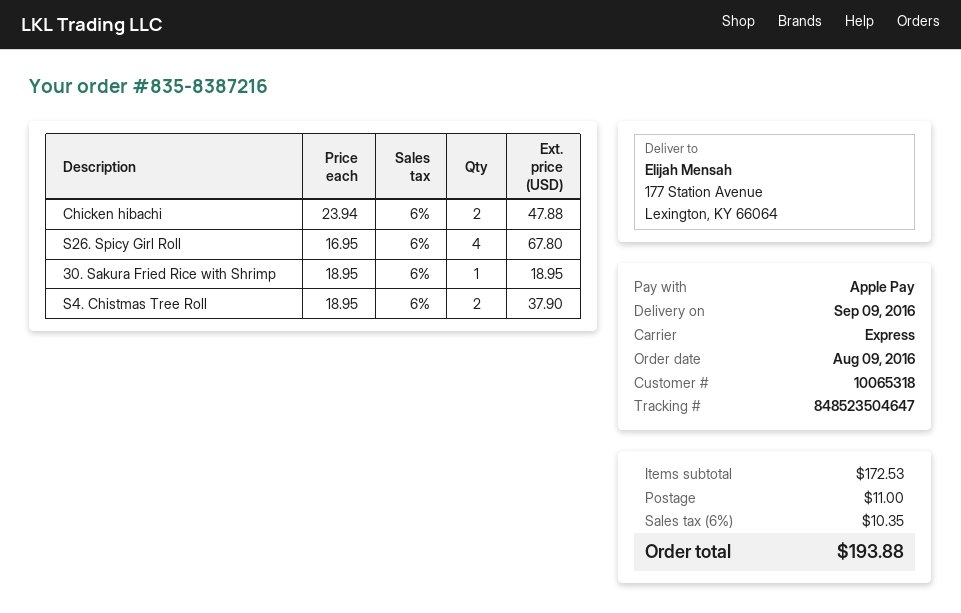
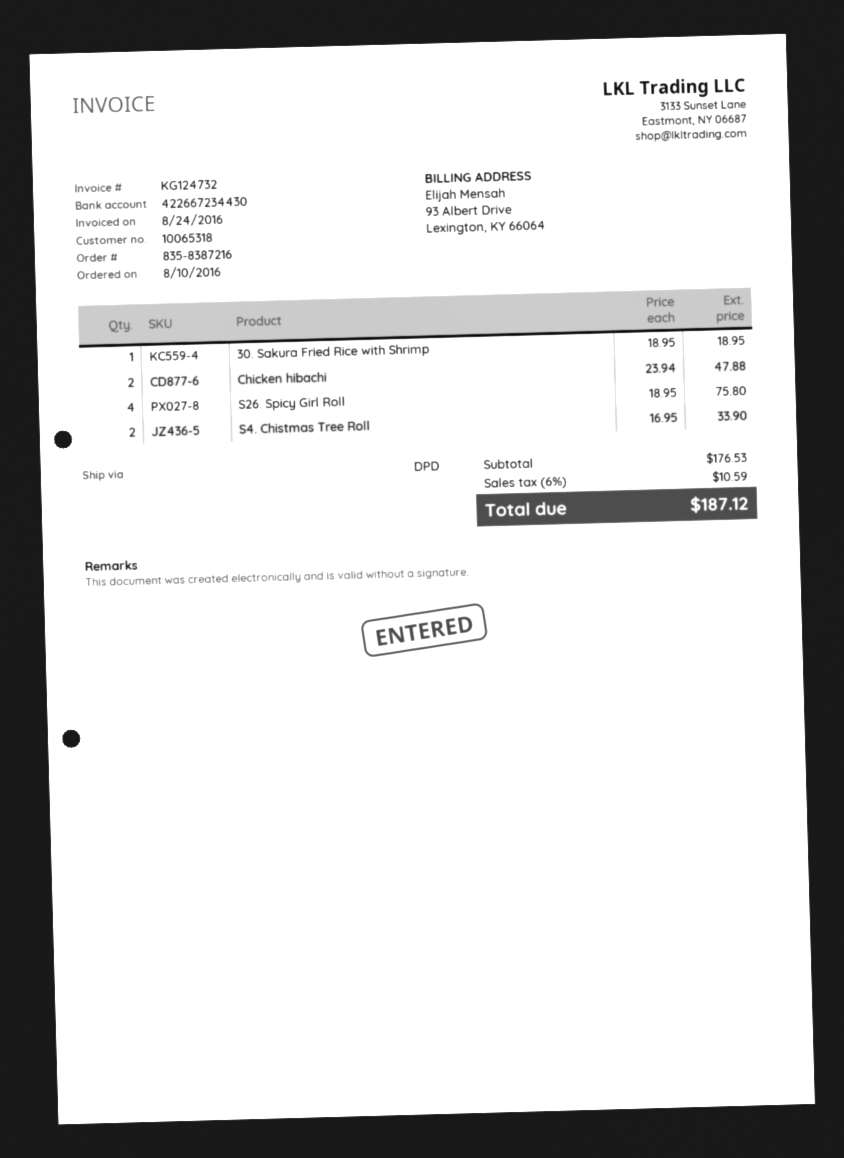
order date: 2016-08-09 -> 2016-08-10
shipping method: express -> DPD
S26. Spicy Girl Roll: 4 x 16.95 = 67.80 -> 4 x 18.95 = 75.80
S4. Chistmas Tree Roll: 2 x 18.95 = 37.90 -> 2 x 16.95 = 33.90
subtotal: 172.53 -> 176.53
shipping: 11.00 -> none
tax: 6% = 10.35 -> 6% = 10.59
total: 193.88 -> 187.12

